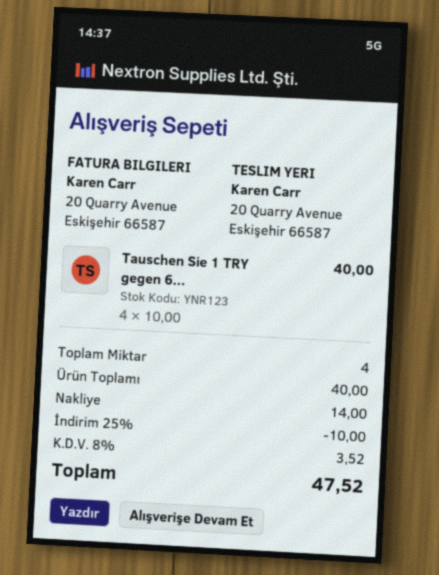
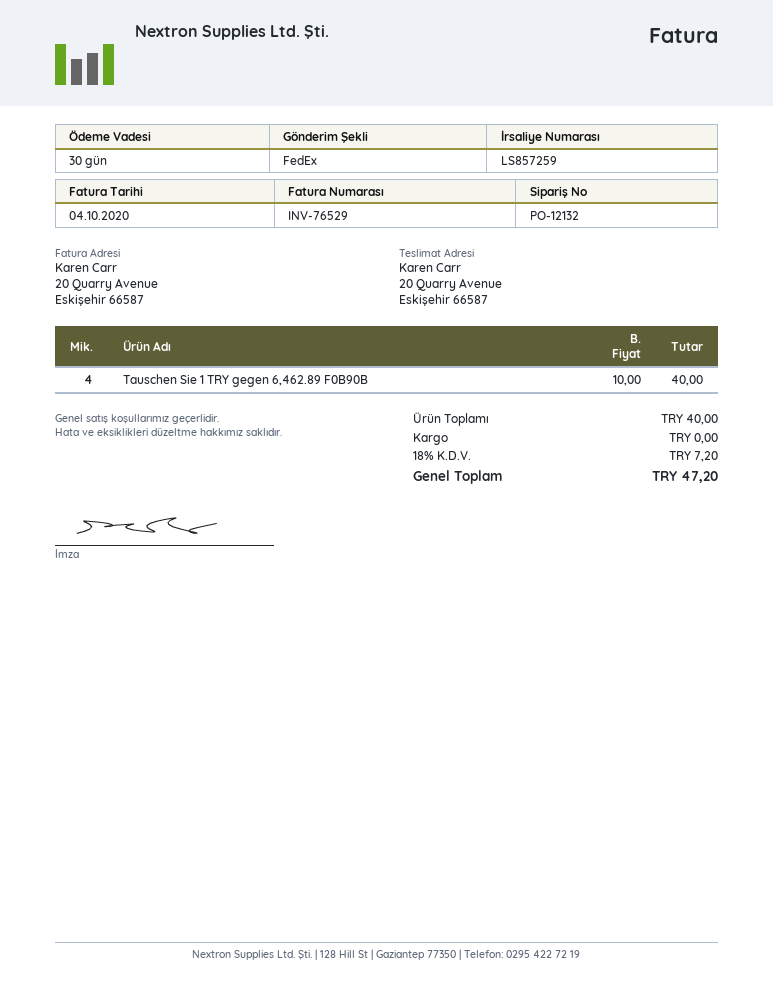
discount: 25% = 10.00 -> none
shipping: 14.00 -> 0.00
tax: 8% = 3.52 -> 18% = 7.20
total: 47.52 -> 47.20

